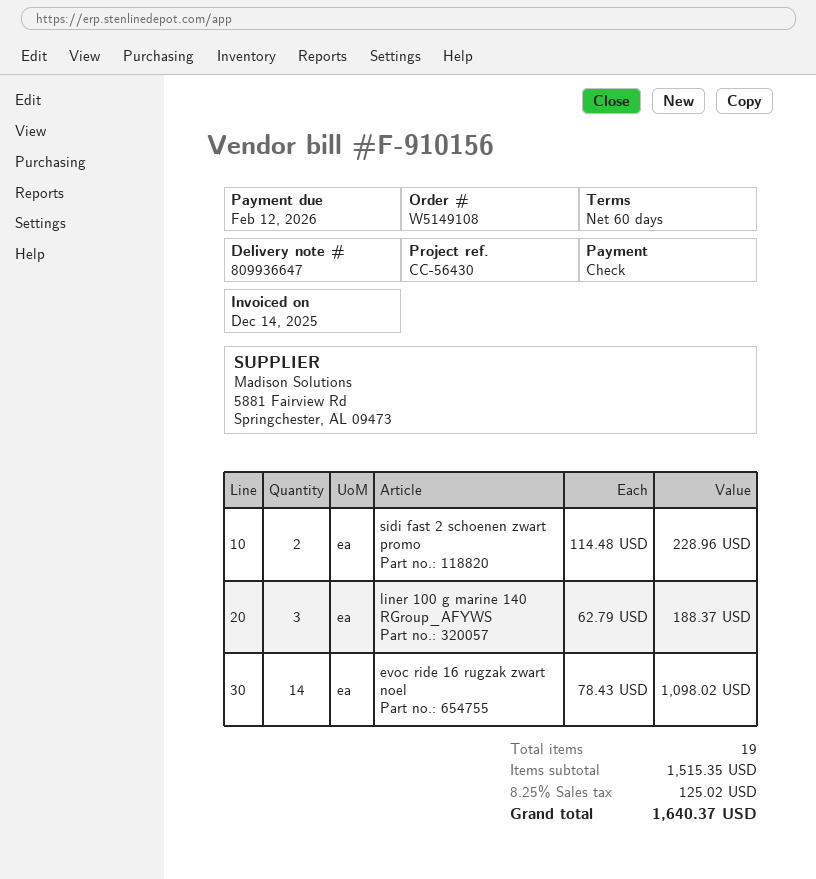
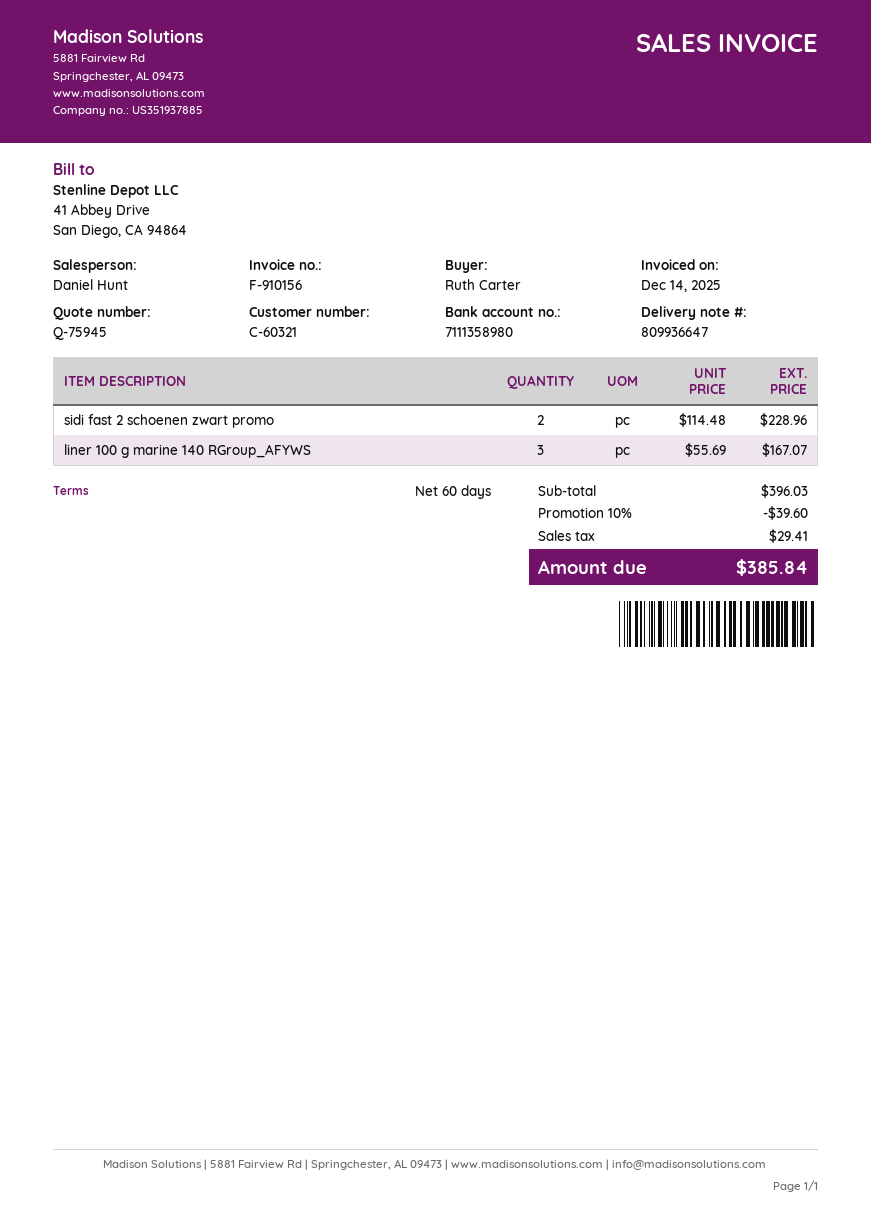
liner 100 g marine 140 RGroup_AFYWS: 3 x 62.79 = 188.37 -> 3 x 55.69 = 167.07
evoc ride 16 rugzak zwart noel: 14 x 78.43 = 1098.02 -> none
subtotal: 1515.35 -> 396.03
discount: none -> 10% = 39.60
tax: 125.02 -> 29.41
total: 1640.37 -> 385.84

